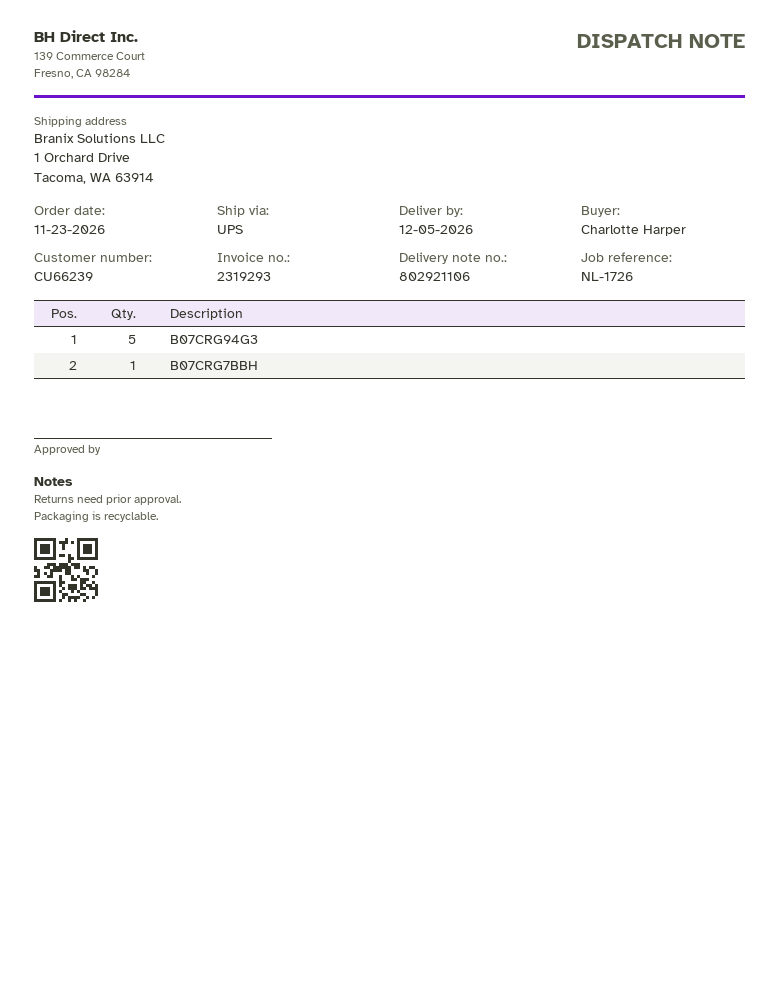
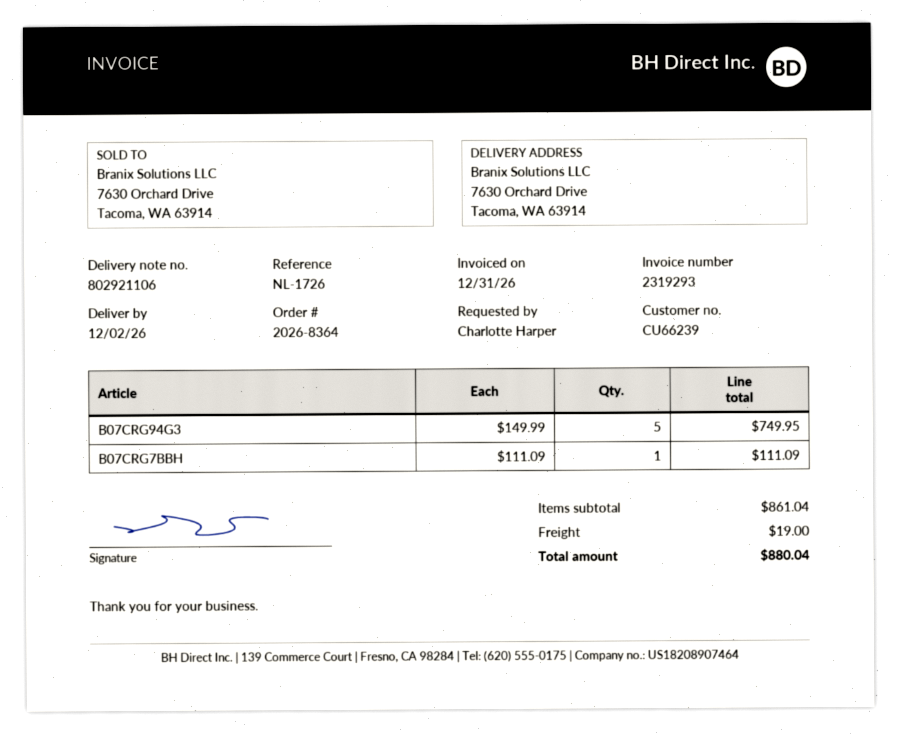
delivery date: 2026-12-05 -> 2026-12-02
ship to: 1 Orchard Drive, Tacoma, WA 63914 -> 7630 Orchard Drive, Tacoma, WA 63914

